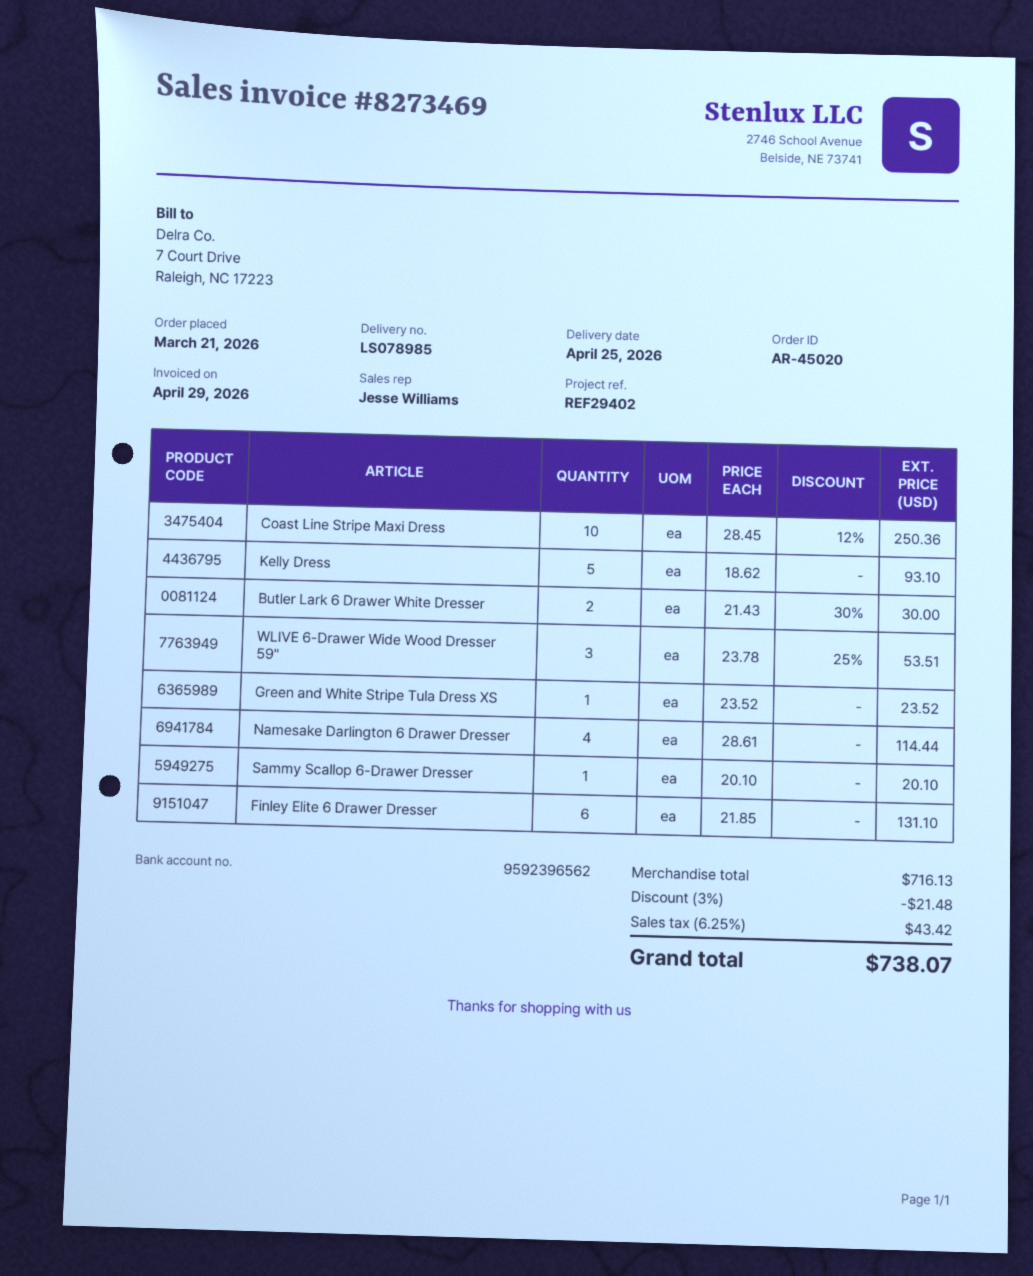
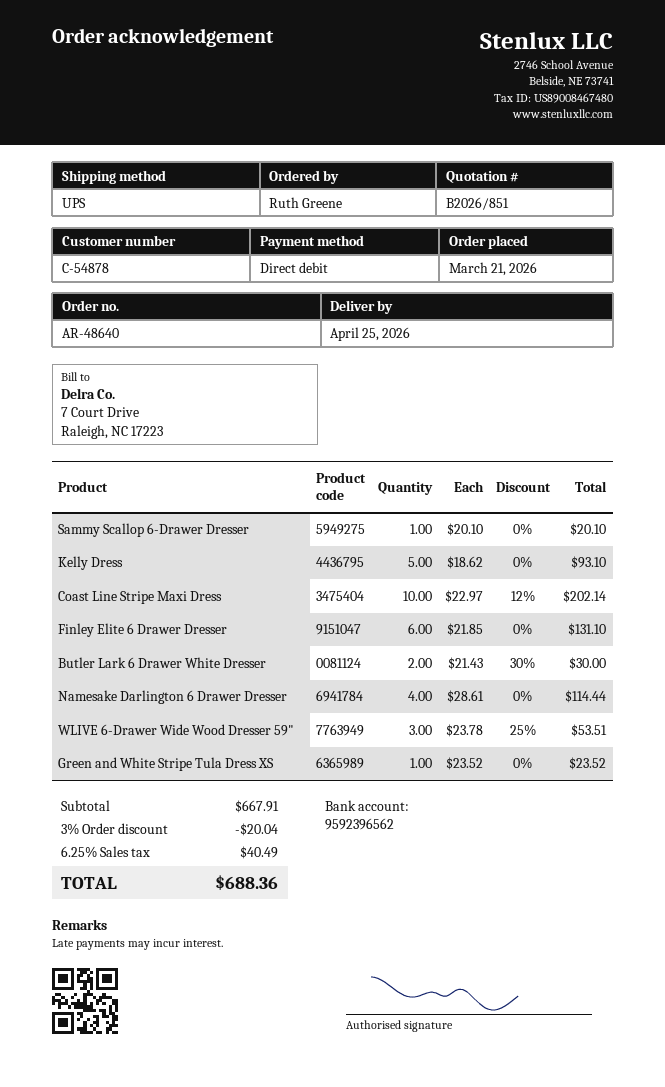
order number: AR-45020 -> AR-48640
Coast Line Stripe Maxi Dress: 10 x 28.45 - 12% = 250.36 -> 10 x 22.97 - 12% = 202.14
subtotal: 716.13 -> 667.91
discount: 3% = 21.48 -> 3% = 20.04
tax: 6.25% = 43.42 -> 6.25% = 40.49
total: 738.07 -> 688.36

